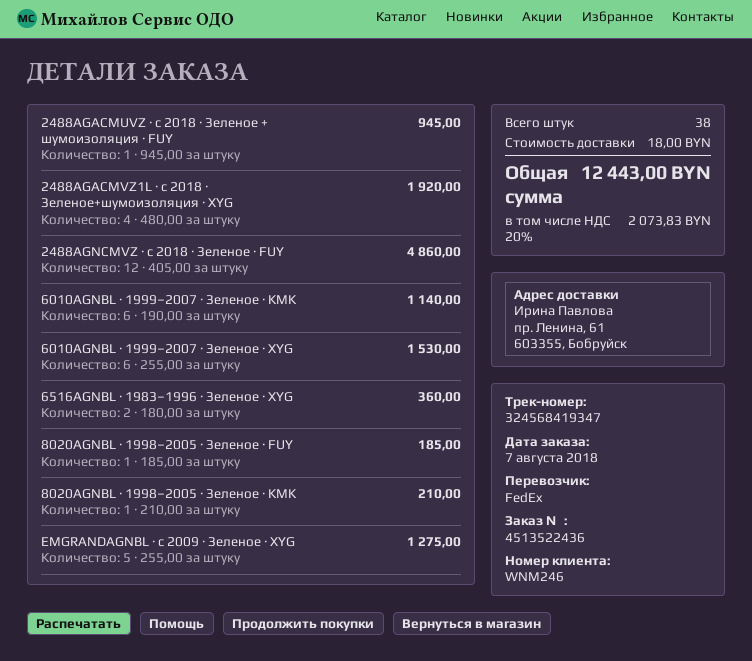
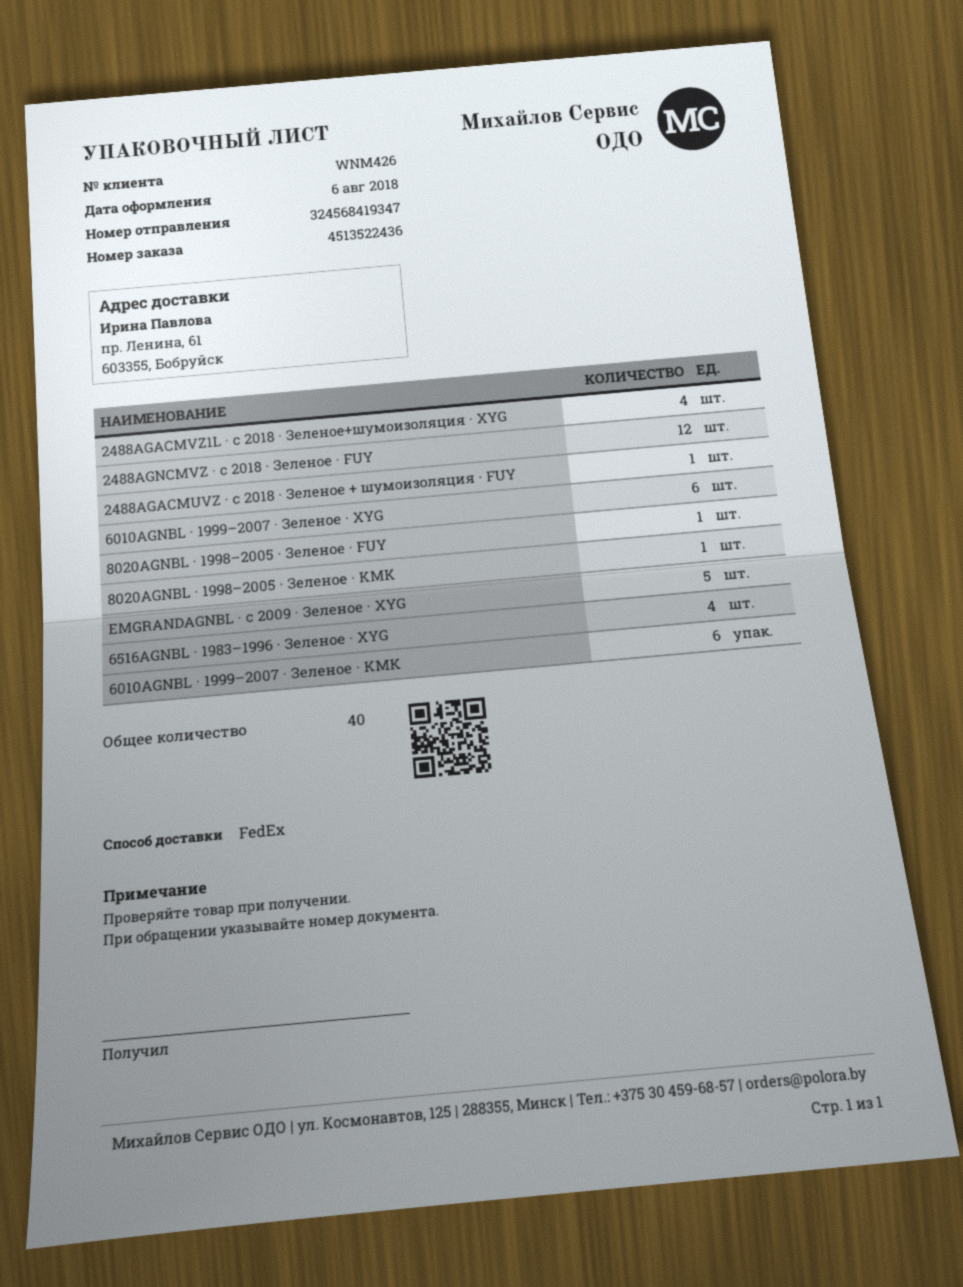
order date: 2018-08-07 -> 2018-08-06
customer number: WNM246 -> WNM426
6516AGNBL · 1983–1996 · Зеленое · XYG: 2 -> 4
total quantity: 38 -> 40

